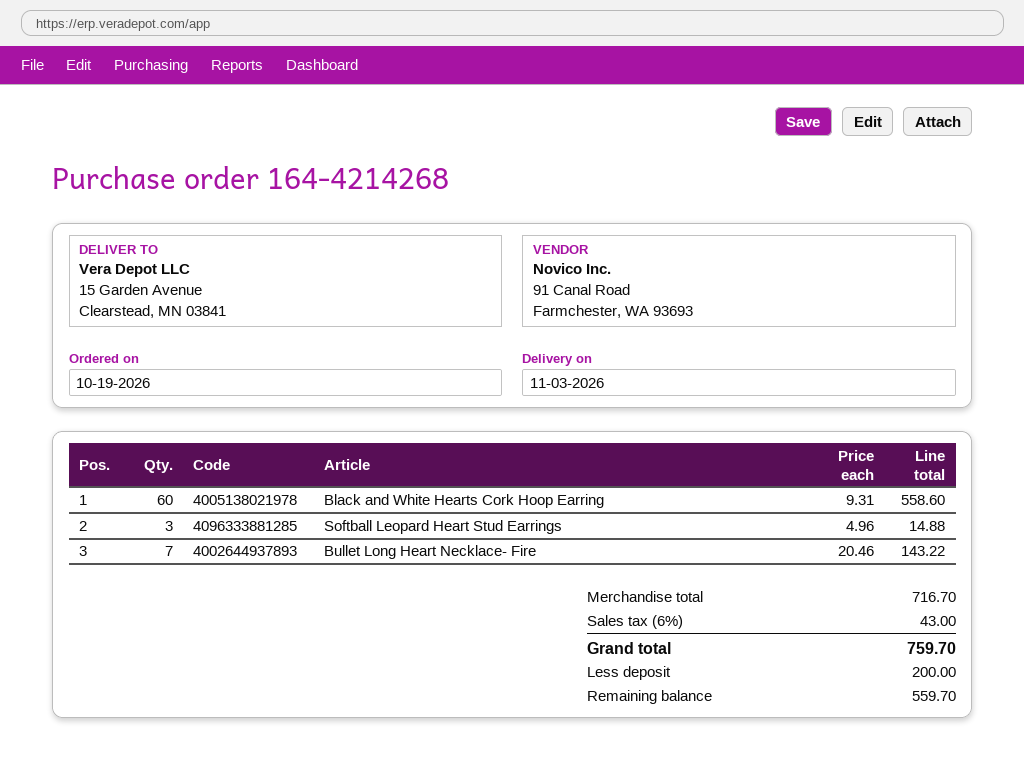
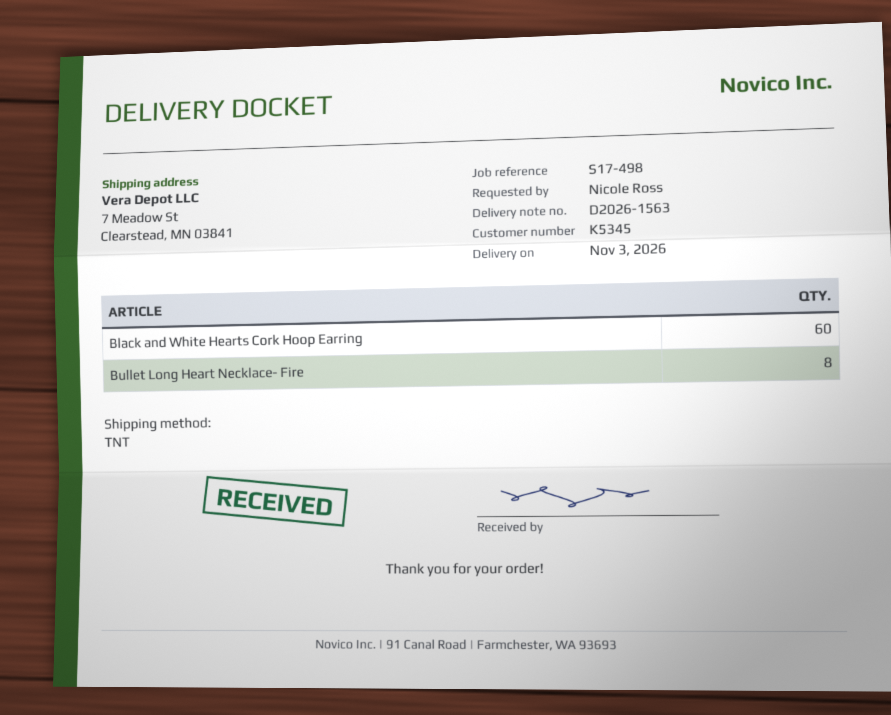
ship to: 15 Garden Avenue, Clearstead, MN 03841 -> 7 Meadow St, Clearstead, MN 03841
Softball Leopard Heart Stud Earrings: 3 -> none
Bullet Long Heart Necklace- Fire: 7 -> 8

